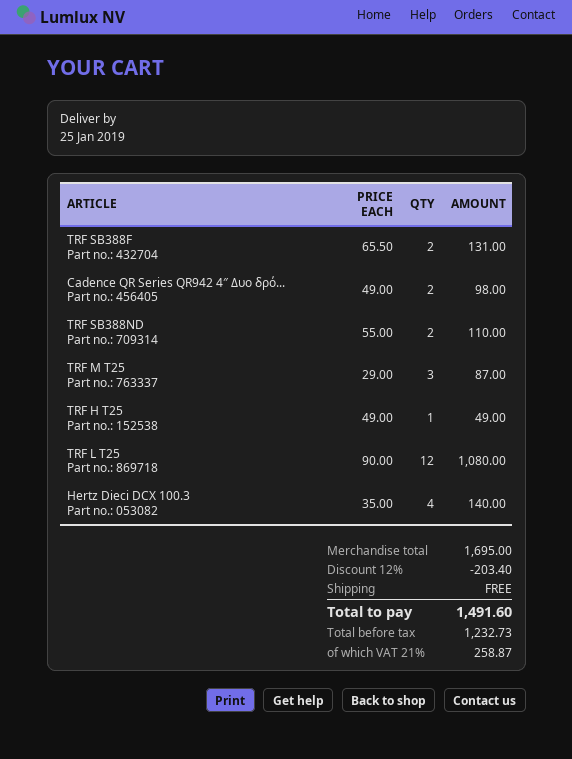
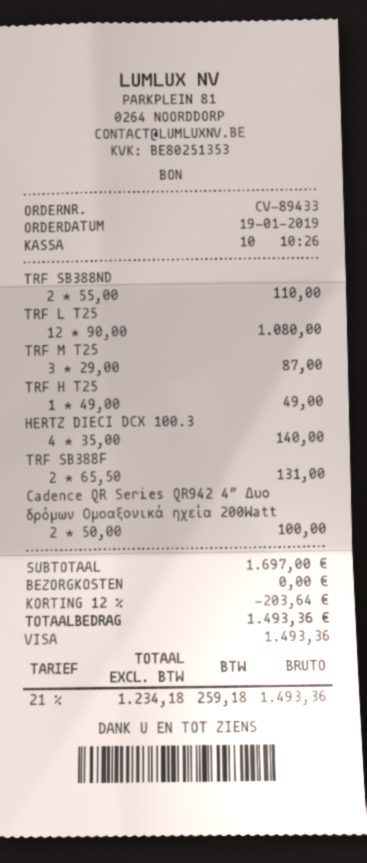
Cadence QR Series QR942 4″ Δυο δρό...: 2 x 49.00 = 98.00 -> 2 x 50.00 = 100.00
subtotal: 1695.00 -> 1697.00
discount: 12% = 203.40 -> 12% = 203.64
net: 1232.73 -> 1234.18
tax: 21% = 258.87 -> 21% = 259.18
total: 1491.60 -> 1493.36

